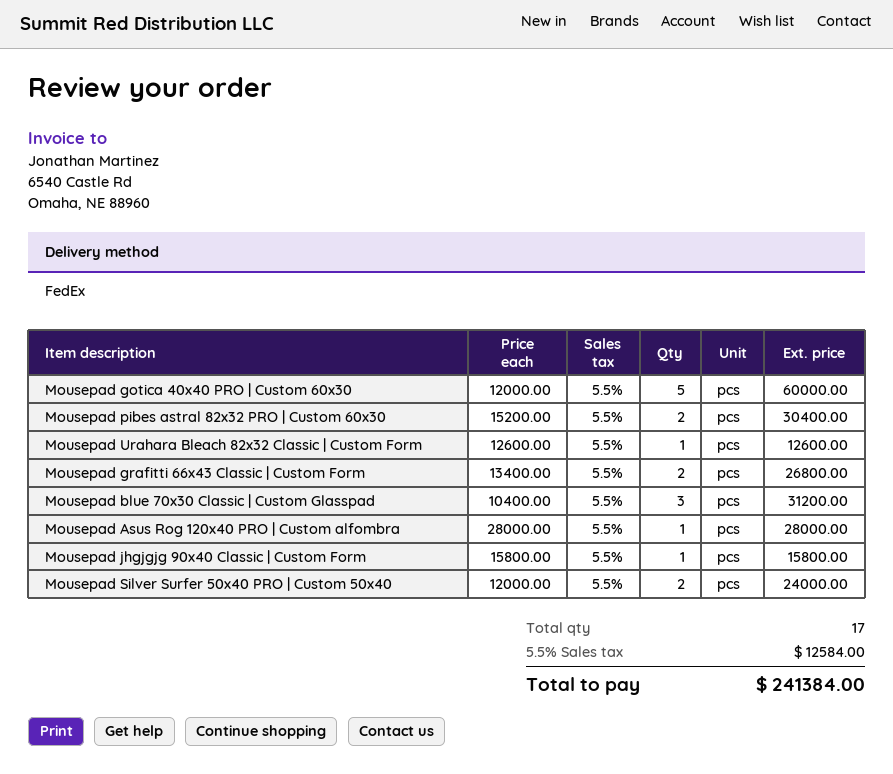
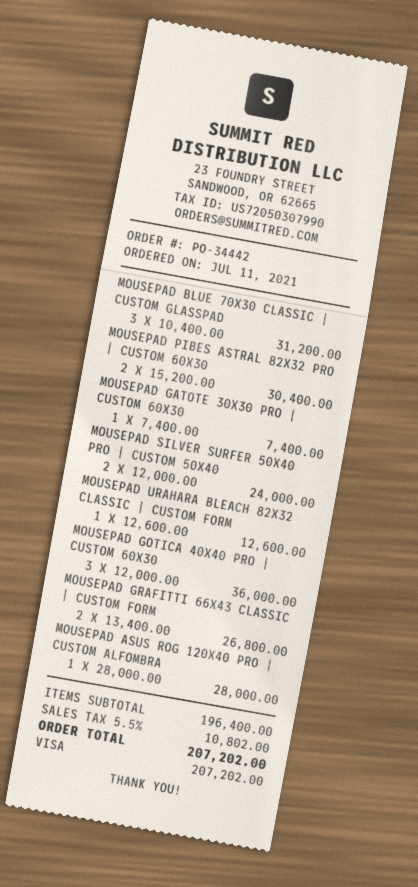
Mousepad gotica 40x40 PRO | Custom 60x30: 5 x 12000.00 = 60000.00 -> 3 x 12000.00 = 36000.00
Mousepad jhgjgjg 90x40 Classic | Custom Form: 1 x 15800.00 = 15800.00 -> none
MOUSEPAD GATOTE 30X30 PRO | CUSTOM 60X30: none -> 1 x 7400.00 = 7400.00
tax: 5.5% = 12584.00 -> 5.5% = 10802.00
total: 241384.00 -> 207202.00

